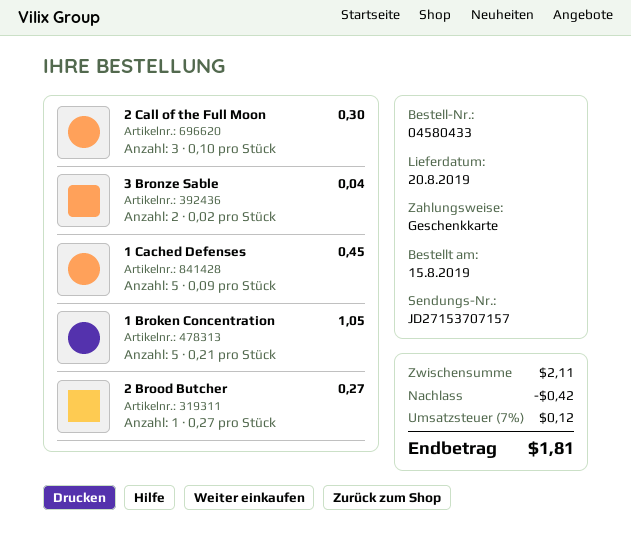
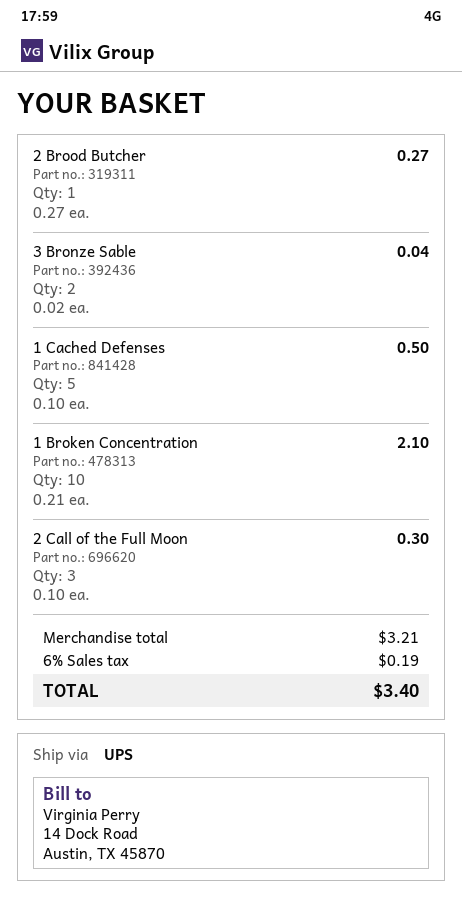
1 Cached Defenses: 5 x 0.09 = 0.45 -> 5 x 0.10 = 0.50
1 Broken Concentration: 5 x 0.21 = 1.05 -> 10 x 0.21 = 2.10
subtotal: 2.11 -> 3.21
discount: 0.42 -> none
tax: 7% = 0.12 -> 6% = 0.19
total: 1.81 -> 3.40

